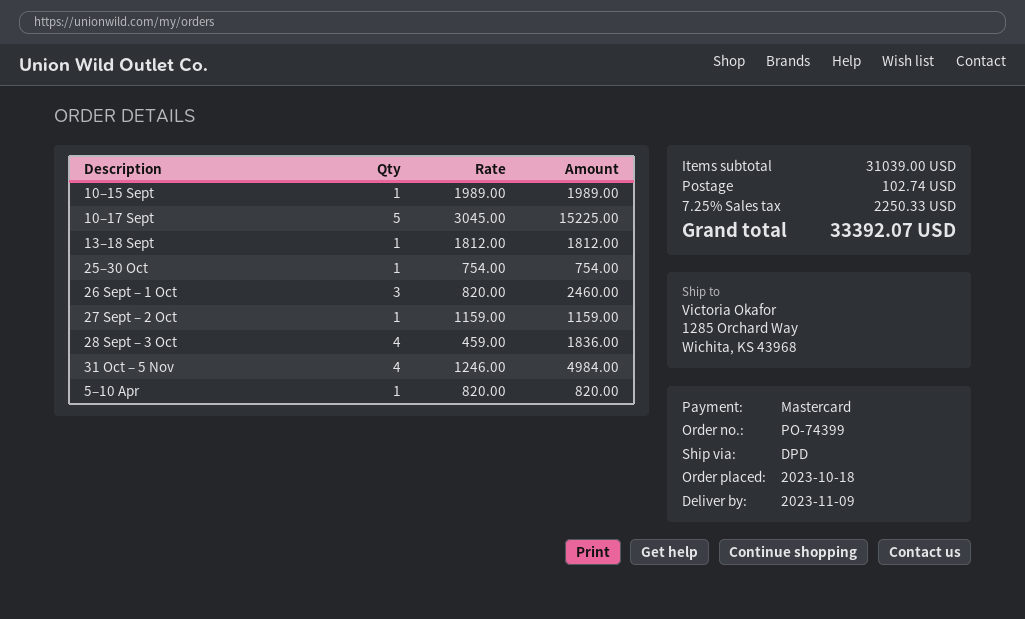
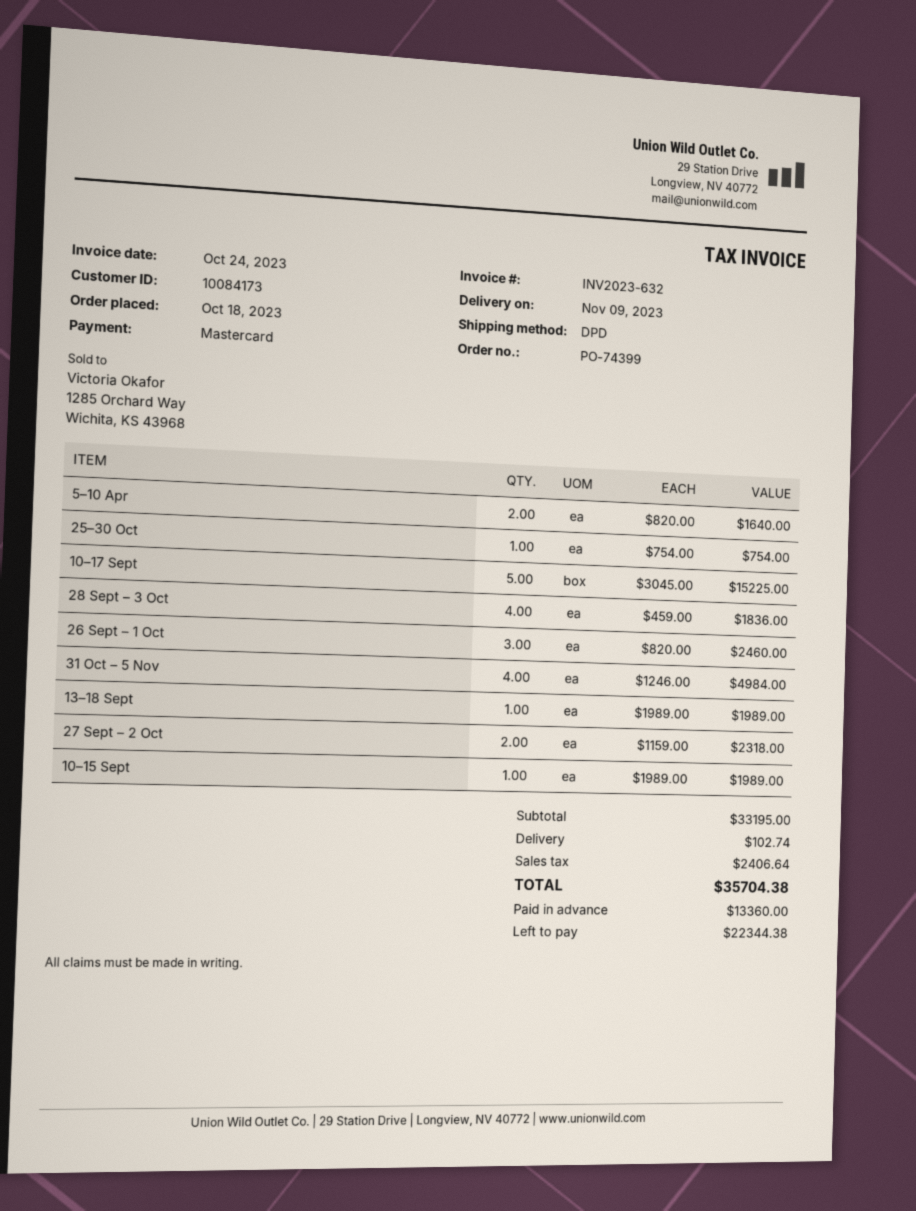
13–18 Sept: 1 x 1812.00 = 1812.00 -> 1 x 1989.00 = 1989.00
27 Sept – 2 Oct: 1 x 1159.00 = 1159.00 -> 2 x 1159.00 = 2318.00
5–10 Apr: 1 x 820.00 = 820.00 -> 2 x 820.00 = 1640.00
subtotal: 31039.00 -> 33195.00
tax: 2250.33 -> 2406.64
total: 33392.07 -> 35704.38

